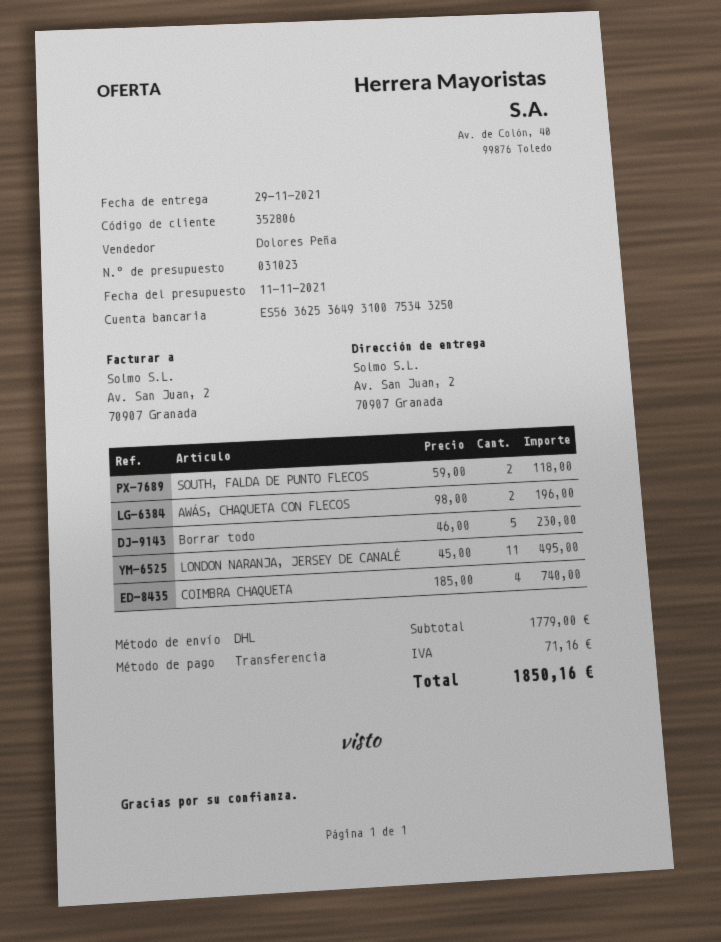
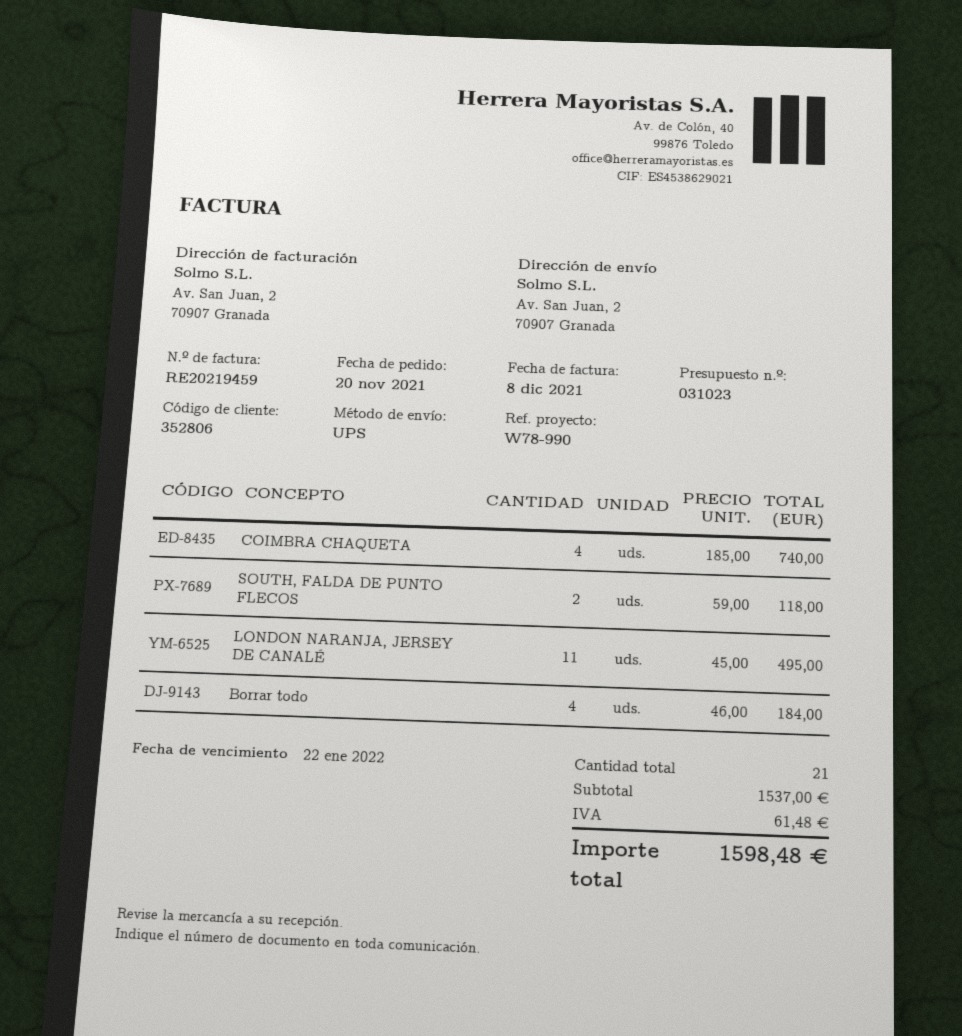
shipping method: DHL -> UPS
AWÁS, CHAQUETA CON FLECOS: 2 x 98.00 = 196.00 -> none
Borrar todo: 5 x 46.00 = 230.00 -> 4 x 46.00 = 184.00
subtotal: 1779.00 -> 1537.00
tax: 71.16 -> 61.48
total: 1850.16 -> 1598.48

